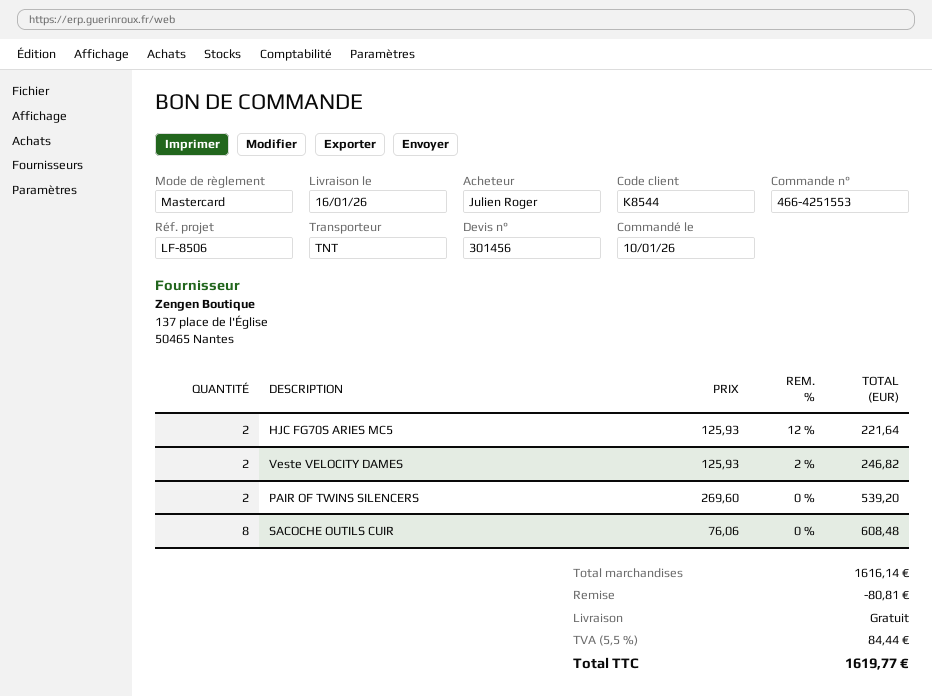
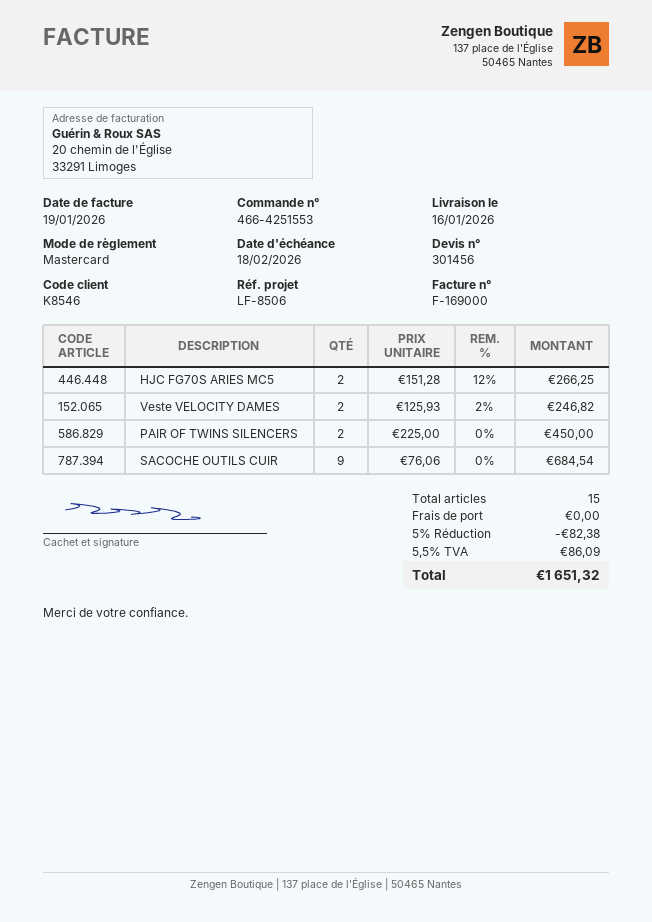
customer number: K8544 -> K8546
HJC FG70S ARIES MC5: 2 x 125.93 - 12% = 221.64 -> 2 x 151.28 - 12% = 266.25
PAIR OF TWINS SILENCERS: 2 x 269.60 = 539.20 -> 2 x 225.00 = 450.00
SACOCHE OUTILS CUIR: 8 x 76.06 = 608.48 -> 9 x 76.06 = 684.54
discount: 80.81 -> 82.38
tax: 5.5% = 84.44 -> 5.5% = 86.09
total: 1619.77 -> 1651.32

